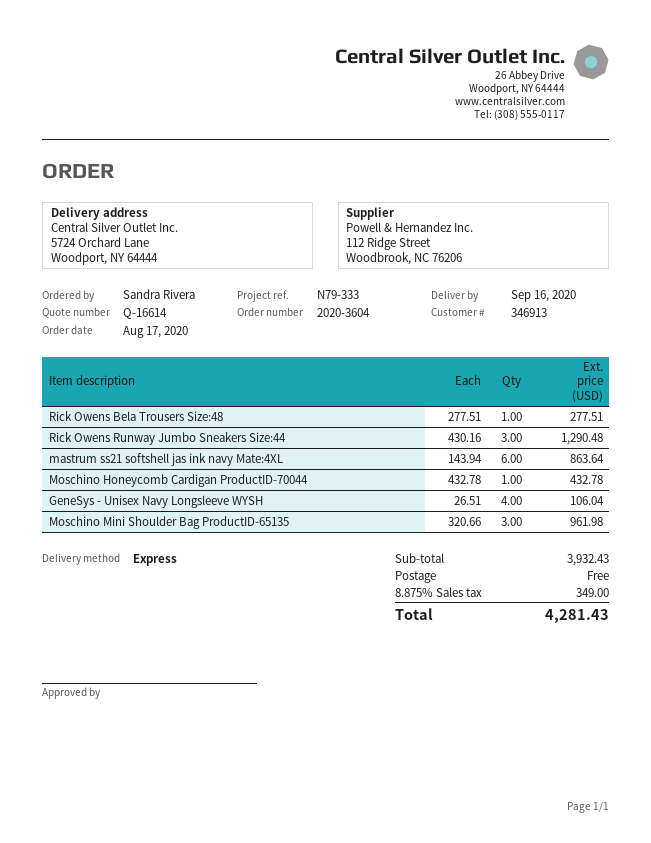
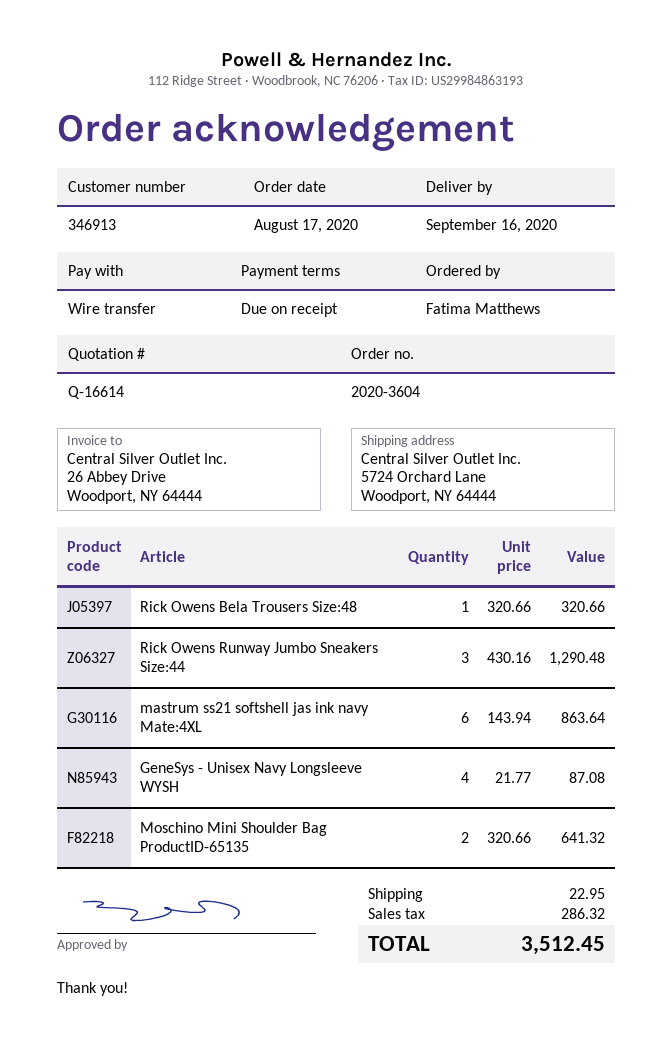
ordered by: Sandra Rivera -> Fatima Matthews
Rick Owens Bela Trousers Size:48: 1 x 277.51 = 277.51 -> 1 x 320.66 = 320.66
Moschino Honeycomb Cardigan ProductID-70044: 1 x 432.78 = 432.78 -> none
GeneSys - Unisex Navy Longsleeve WYSH: 4 x 26.51 = 106.04 -> 4 x 21.77 = 87.08
Moschino Mini Shoulder Bag ProductID-65135: 3 x 320.66 = 961.98 -> 2 x 320.66 = 641.32
shipping: 0.00 -> 22.95
tax: 349.00 -> 286.32
total: 4281.43 -> 3512.45

